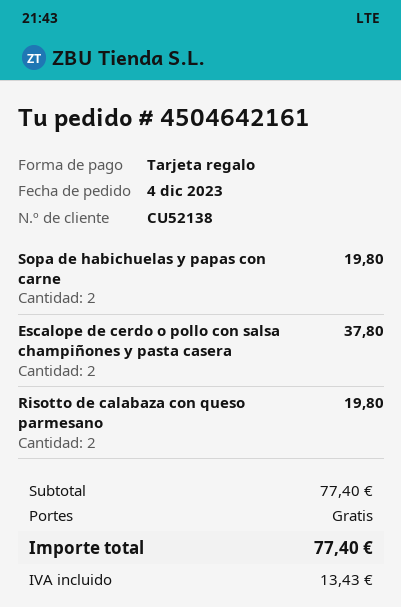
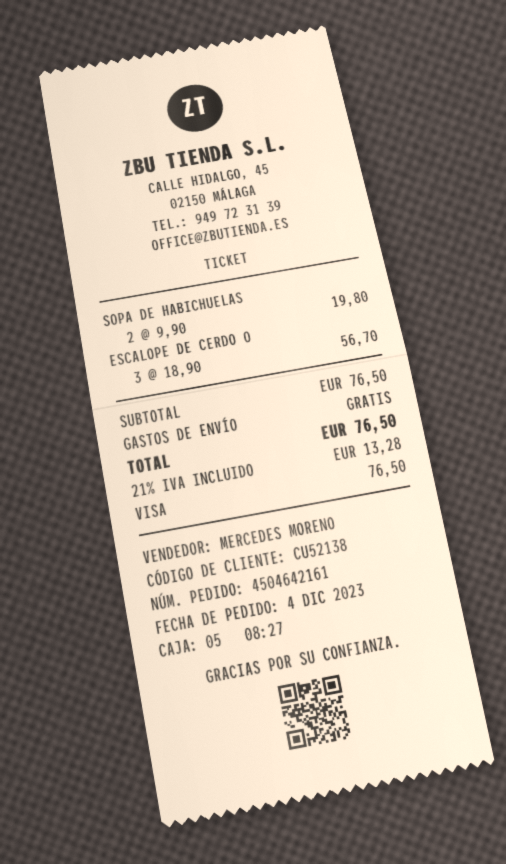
payment method: gift card -> Visa
Escalope de cerdo o pollo con salsa champiñones y pasta casera: 2 for 37.80 -> 3 for 56.70
Risotto de calabaza con queso parmesano: 2 for 19.80 -> none
subtotal: 77.40 -> 76.50
tax: 13.43 -> 13.28
total: 77.40 -> 76.50

